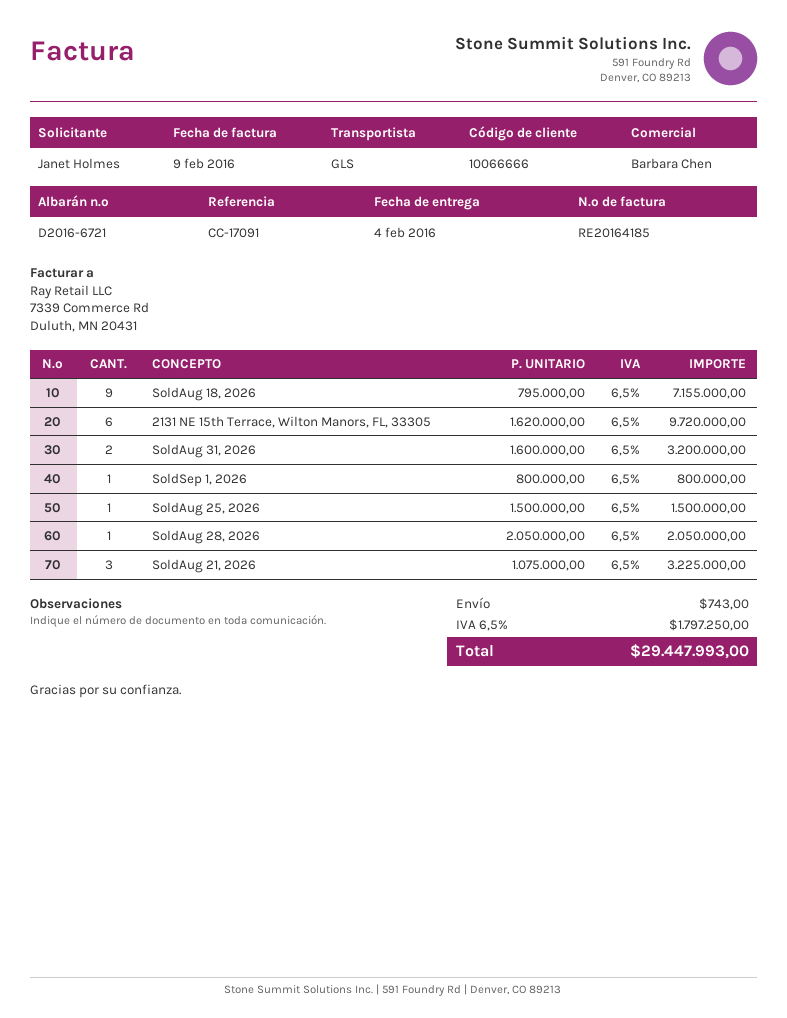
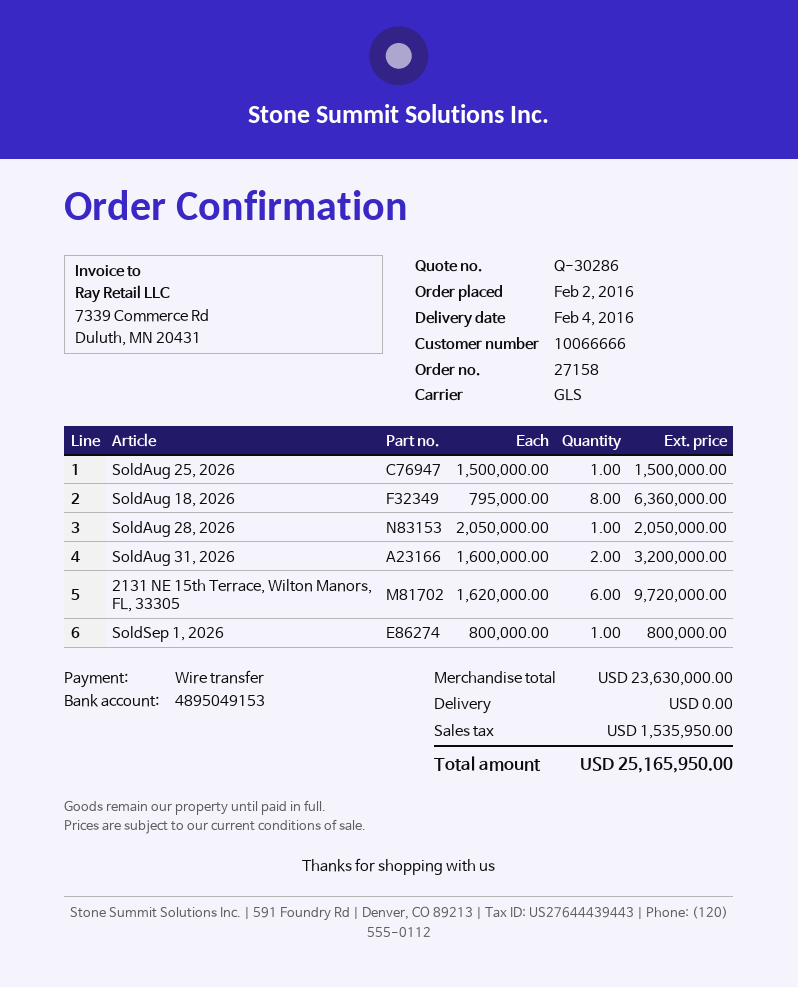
SoldAug 18, 2026: 9 x 795000.00 = 7155000.00 -> 8 x 795000.00 = 6360000.00
SoldAug 21, 2026: 3 x 1075000.00 = 3225000.00 -> none
shipping: 743.00 -> 0.00
tax: 1797250.00 -> 1535950.00
total: 29447993.00 -> 25165950.00

